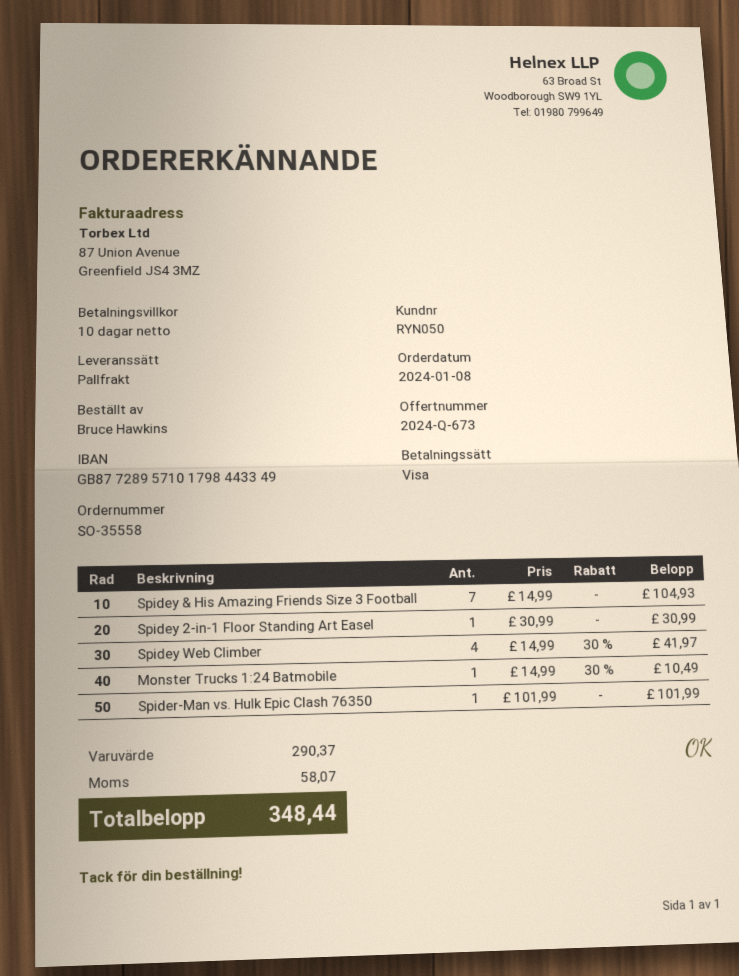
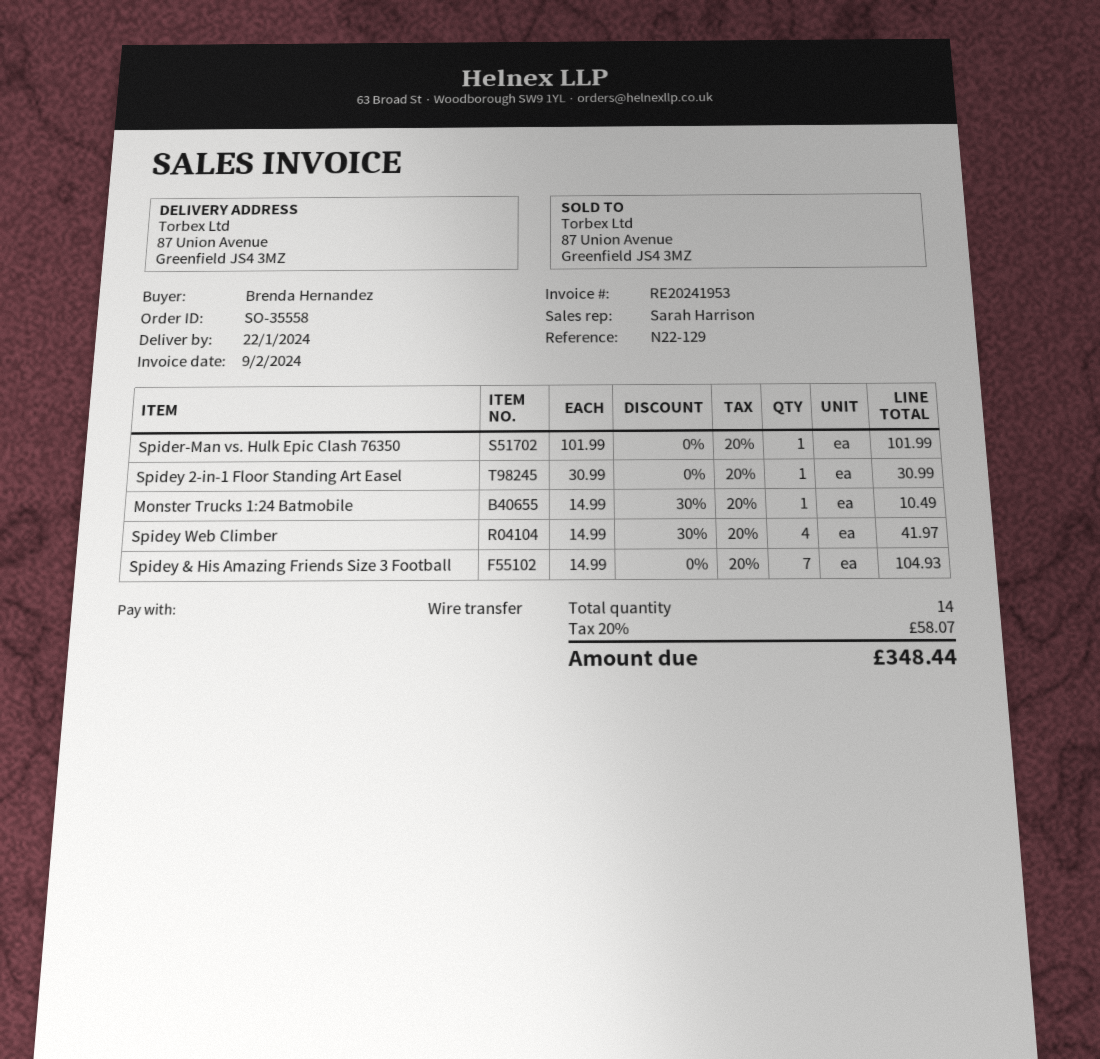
ordered by: Bruce Hawkins -> Brenda Hernandez
payment method: Visa -> bank transfer

